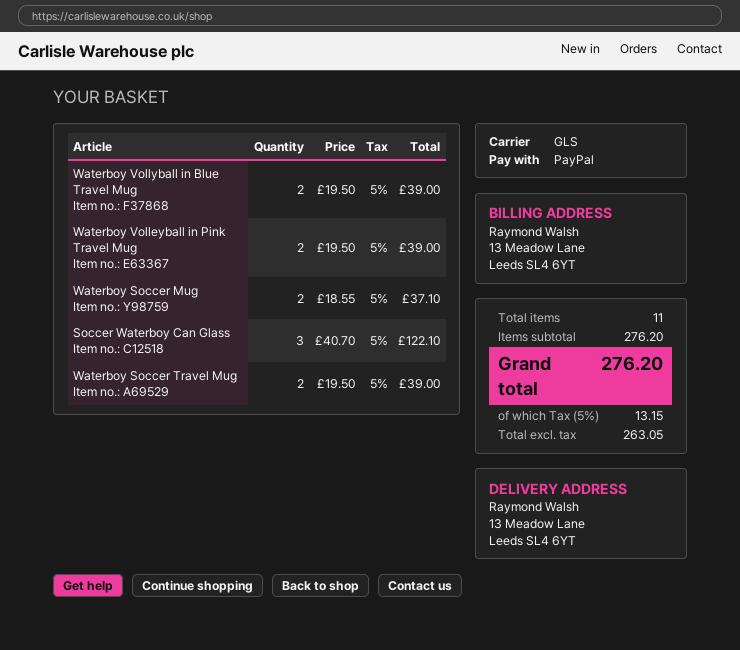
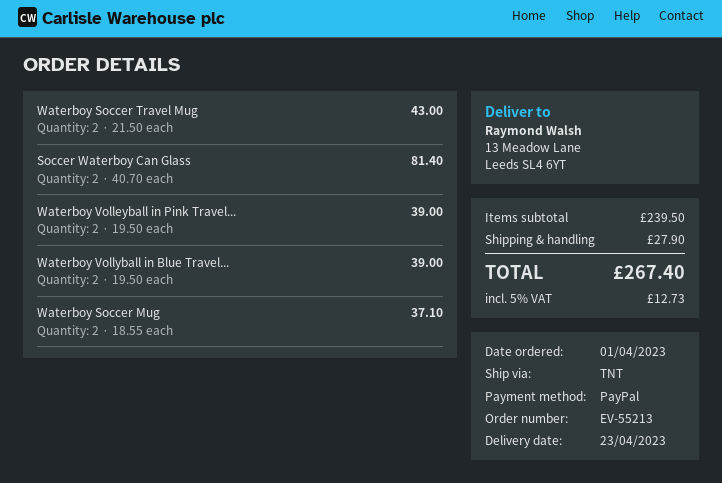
shipping method: GLS -> TNT
Soccer Waterboy Can Glass: 3 x 40.70 = 122.10 -> 2 x 40.70 = 81.40
Waterboy Soccer Travel Mug: 2 x 19.50 = 39.00 -> 2 x 21.50 = 43.00
subtotal: 276.20 -> 239.50
shipping: none -> 27.90
tax: 5% = 13.15 -> 5% = 12.73
total: 276.20 -> 267.40

